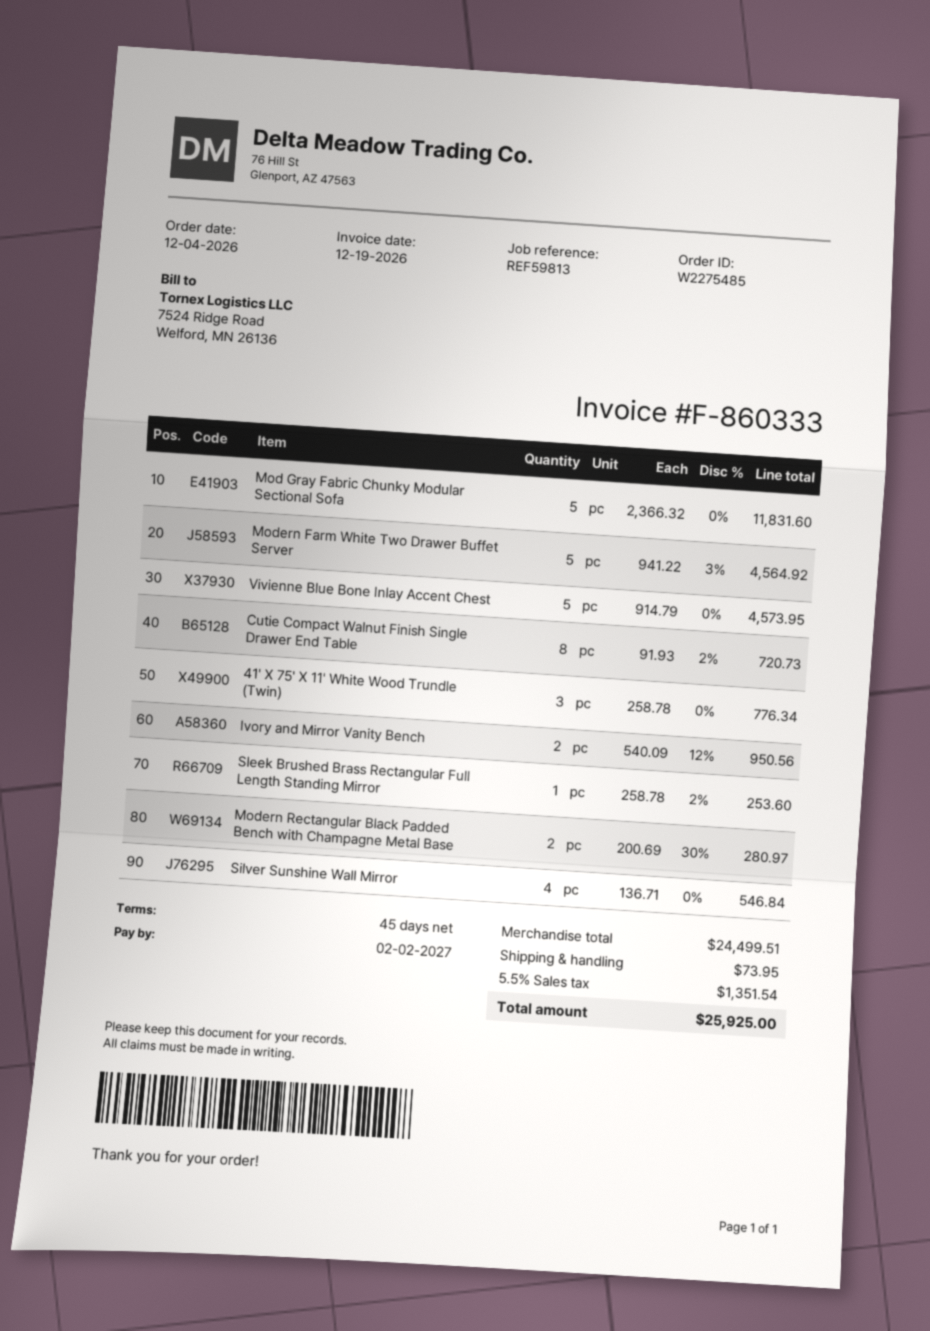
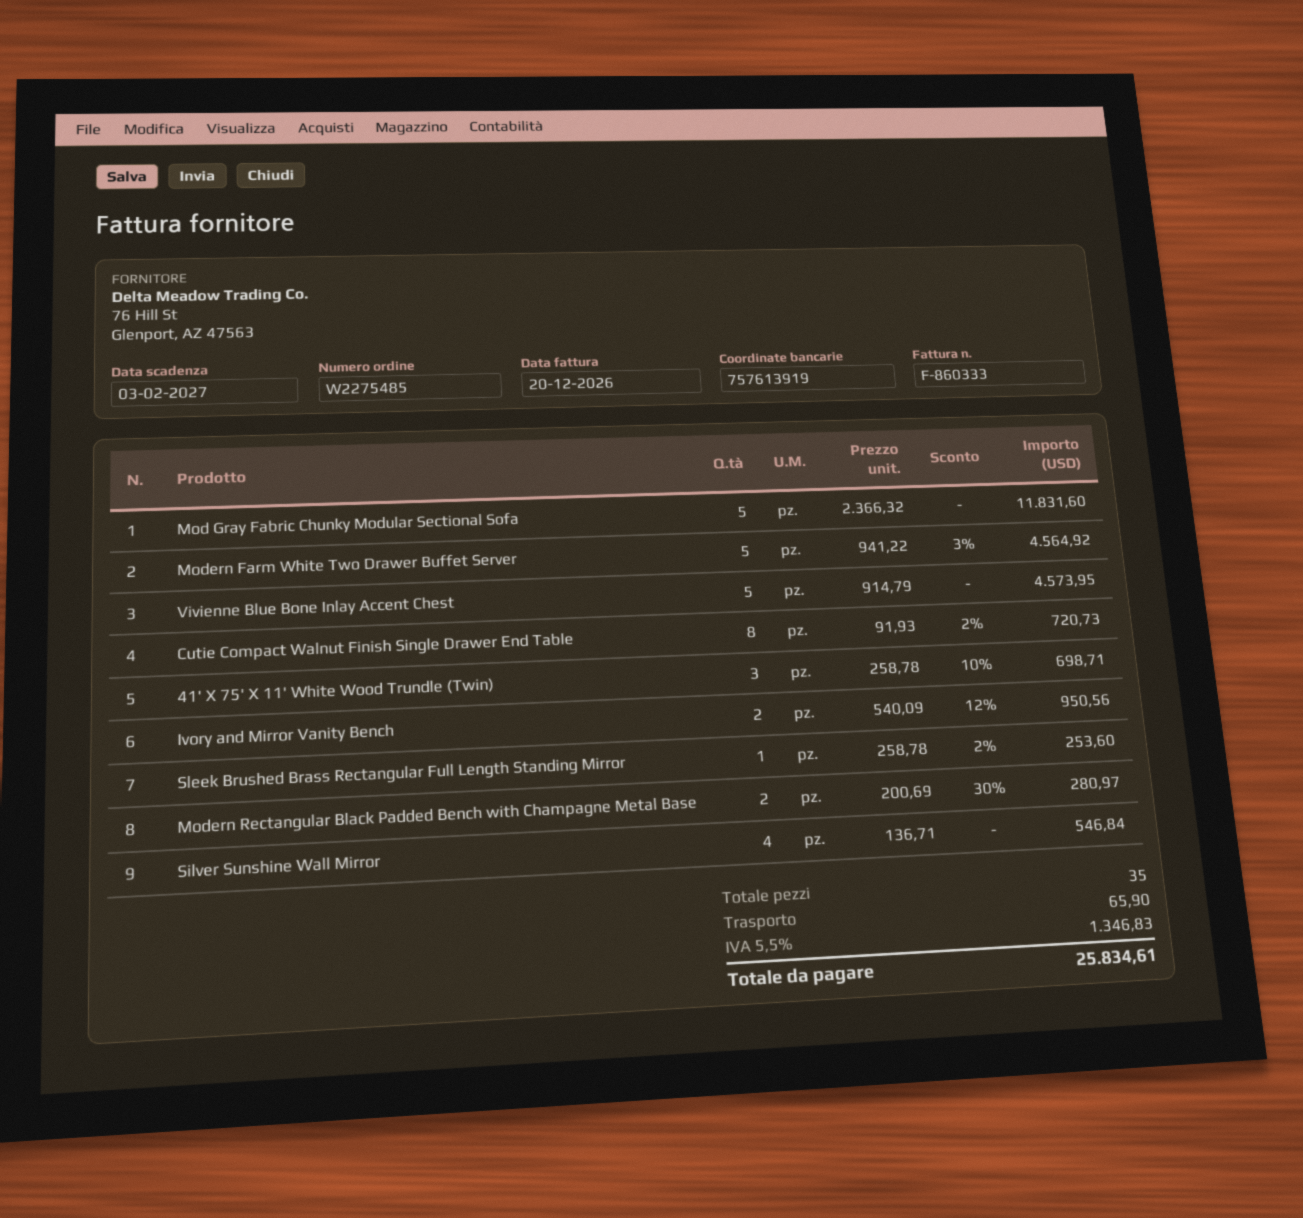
invoice date: 2026-12-19 -> 2026-12-20
due date: 2027-02-02 -> 2027-02-03
41' X 75' X 11' White Wood Trundle (Twin): 3 x 258.78 = 776.34 -> 3 x 258.78 - 10% = 698.71
shipping: 73.95 -> 65.90
tax: 5.5% = 1351.54 -> 5.5% = 1346.83
total: 25925.00 -> 25834.61

